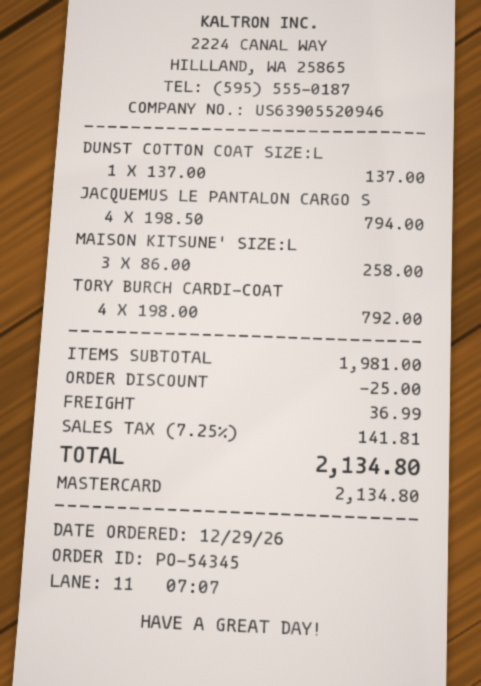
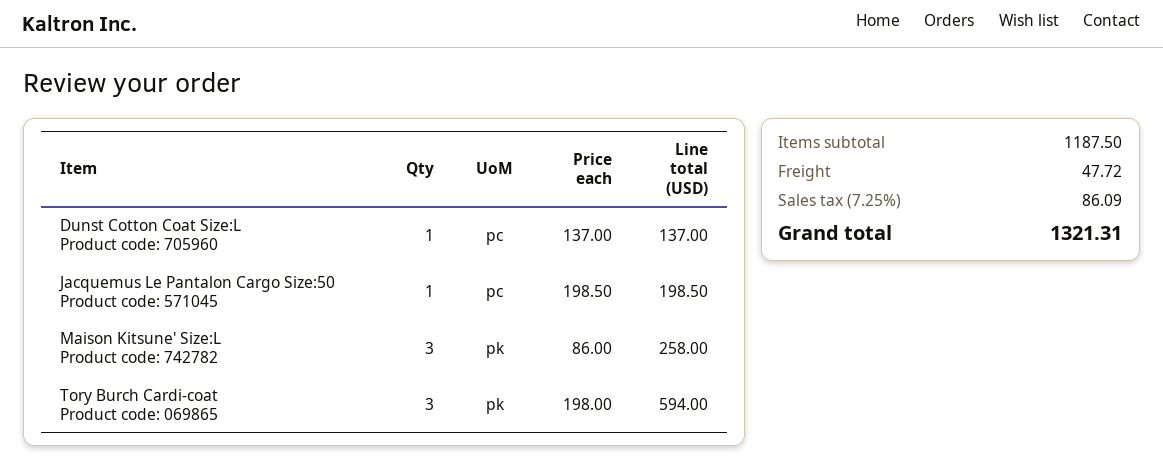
JACQUEMUS LE PANTALON CARGO S: 4 x 198.50 = 794.00 -> 1 x 198.50 = 198.50
TORY BURCH CARDI-COAT: 4 x 198.00 = 792.00 -> 3 x 198.00 = 594.00
subtotal: 1981.00 -> 1187.50
discount: 25.00 -> none
shipping: 36.99 -> 47.72
tax: 7.25% = 141.81 -> 7.25% = 86.09
total: 2134.80 -> 1321.31

